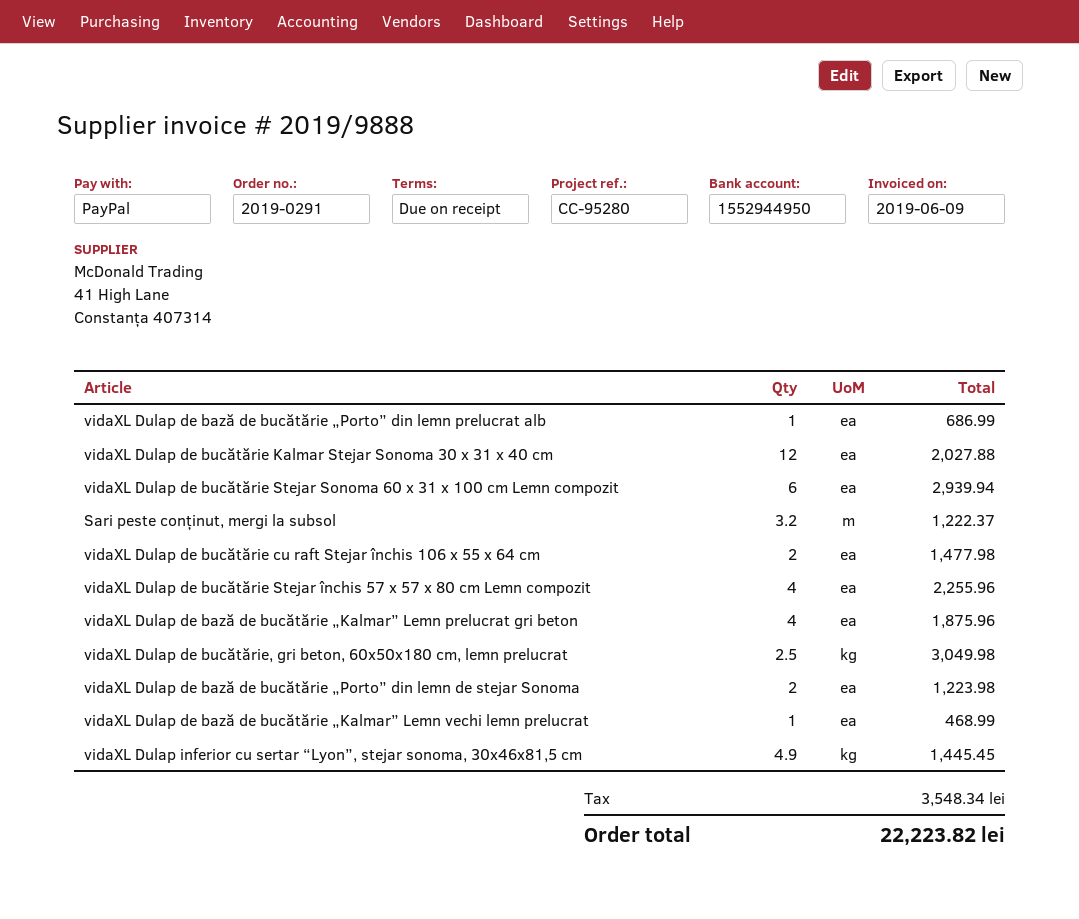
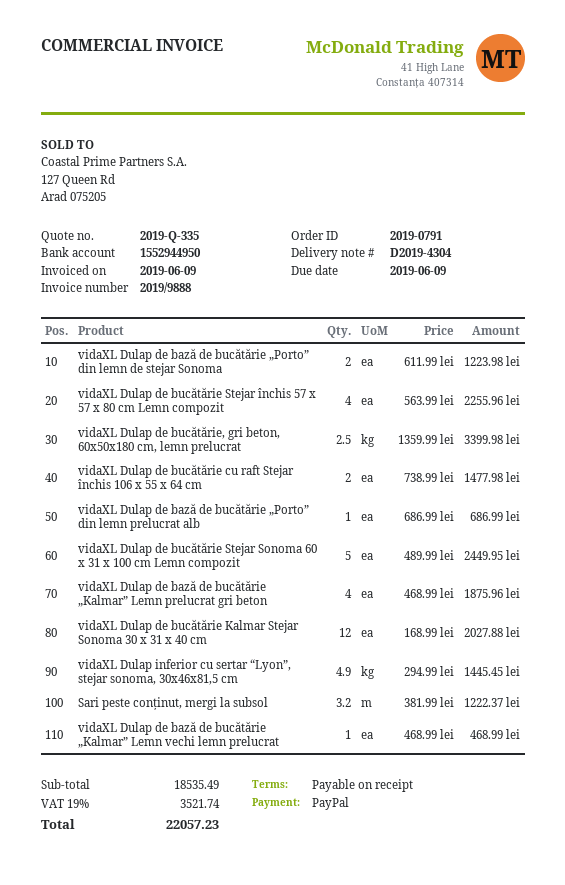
order number: 2019-0291 -> 2019-0791
vidaXL Dulap de bucătărie Stejar Sonoma 60 x 31 x 100 cm Lemn compozit: 6 for 2939.94 -> 5 for 2449.95
vidaXL Dulap de bucătărie, gri beton, 60x50x180 cm, lemn prelucrat: 2.5 for 3049.98 -> 2.5 for 3399.98
tax: 3548.34 -> 3521.74
total: 22223.82 -> 22057.23

